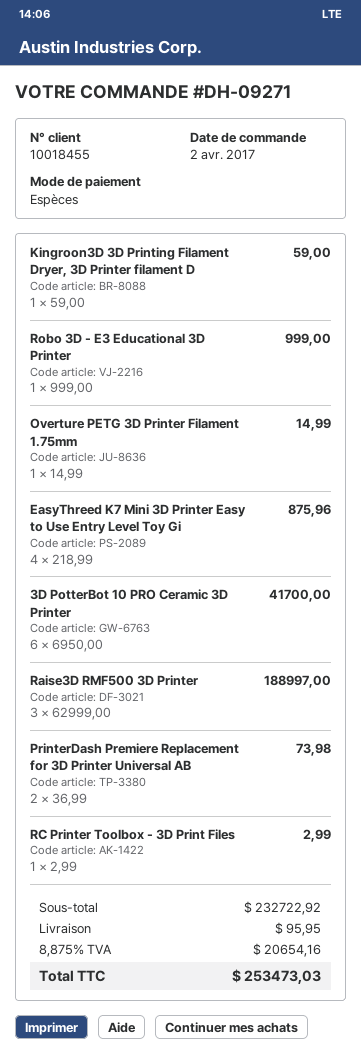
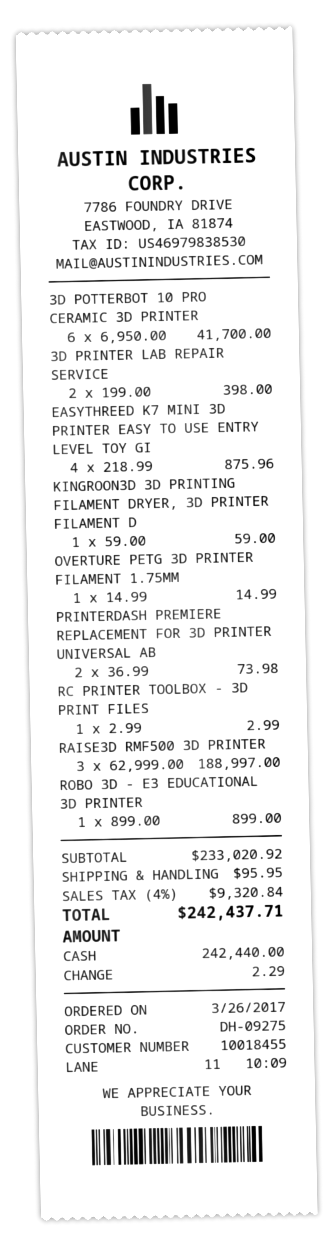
order number: DH-09271 -> DH-09275
order date: 2017-04-02 -> 2017-03-26
Robo 3D - E3 Educational 3D Printer: 1 x 999.00 = 999.00 -> 1 x 899.00 = 899.00
3D PRINTER LAB REPAIR SERVICE: none -> 2 x 199.00 = 398.00
subtotal: 232722.92 -> 233020.92
tax: 8.875% = 20654.16 -> 4% = 9320.84
total: 253473.03 -> 242437.71

